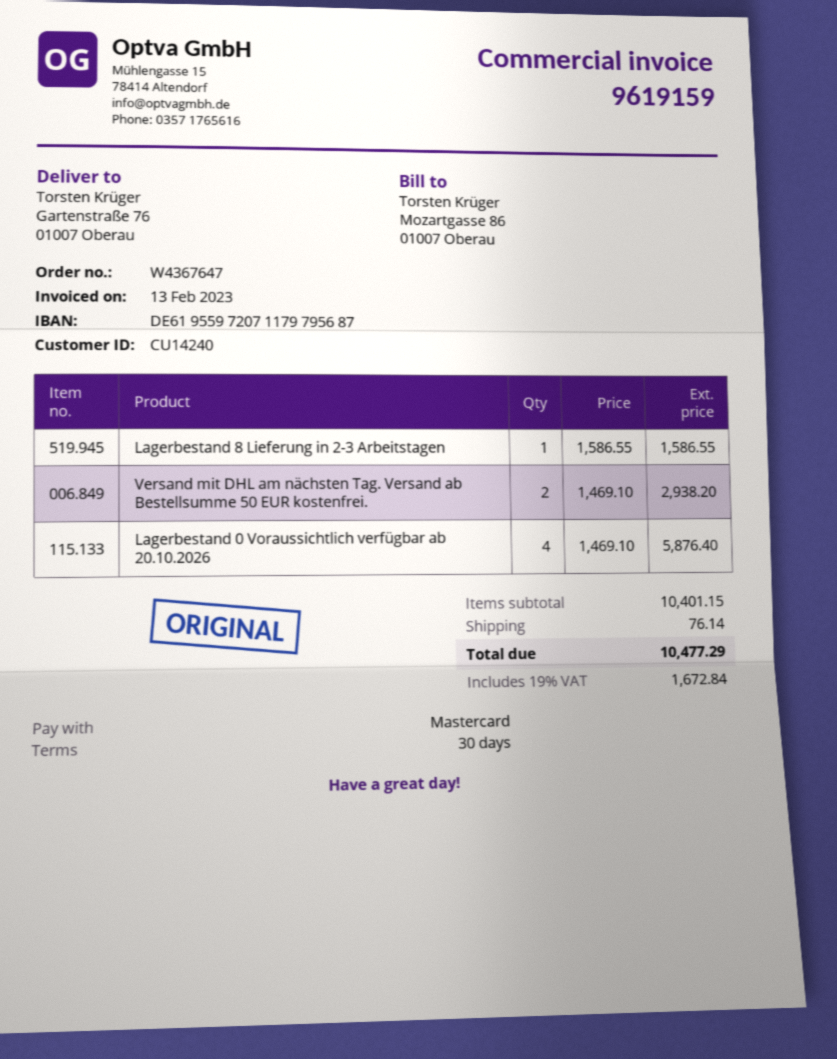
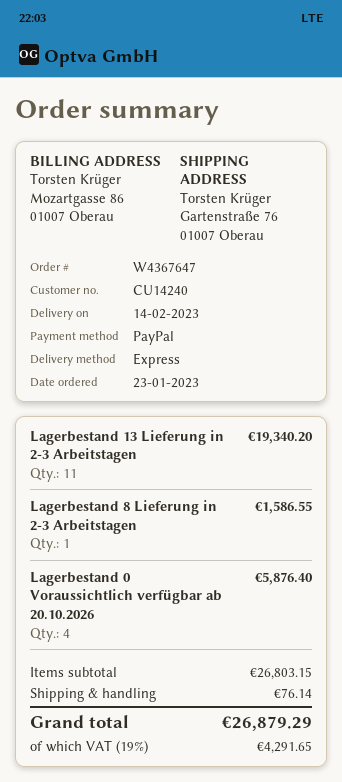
payment method: Mastercard -> PayPal
Versand mit DHL am nächsten Tag. Versand ab Bestellsumme 50 EUR kostenfrei.: 2 for 2938.20 -> none
Lagerbestand 13 Lieferung in 2-3 Arbeitstagen: none -> 11 for 19340.20
subtotal: 10401.15 -> 26803.15
tax: 19% = 1672.84 -> 19% = 4291.65
total: 10477.29 -> 26879.29

